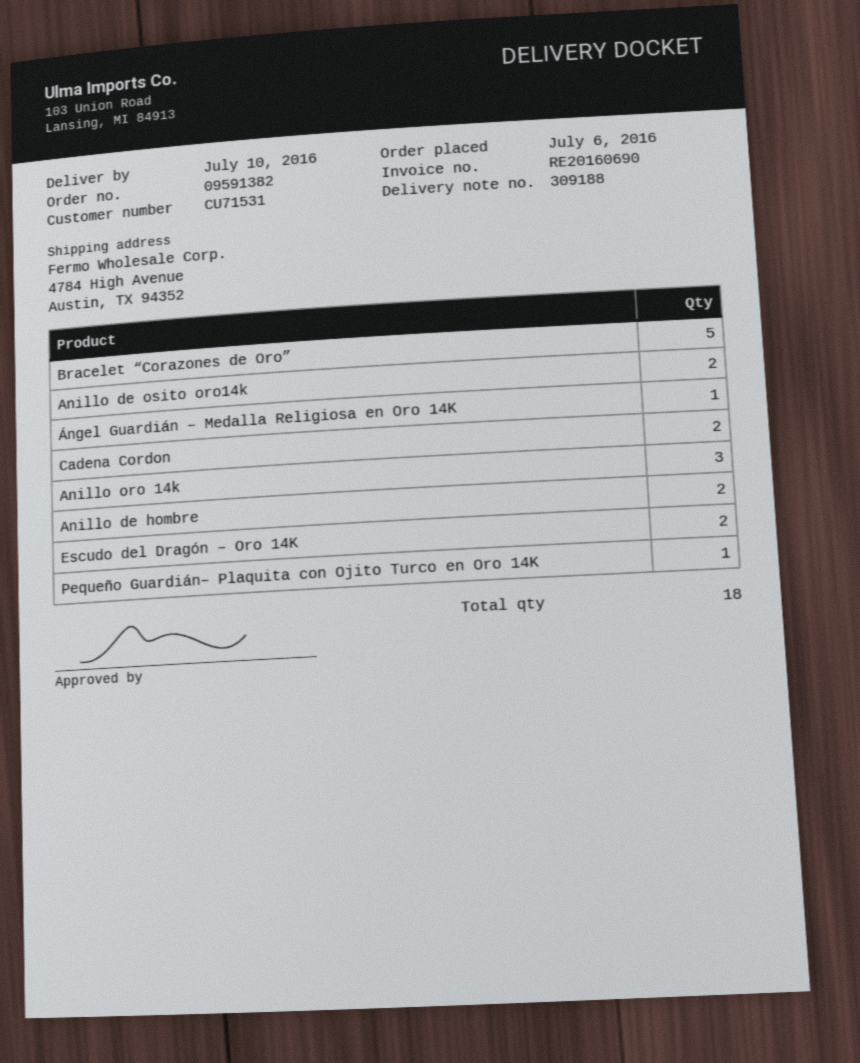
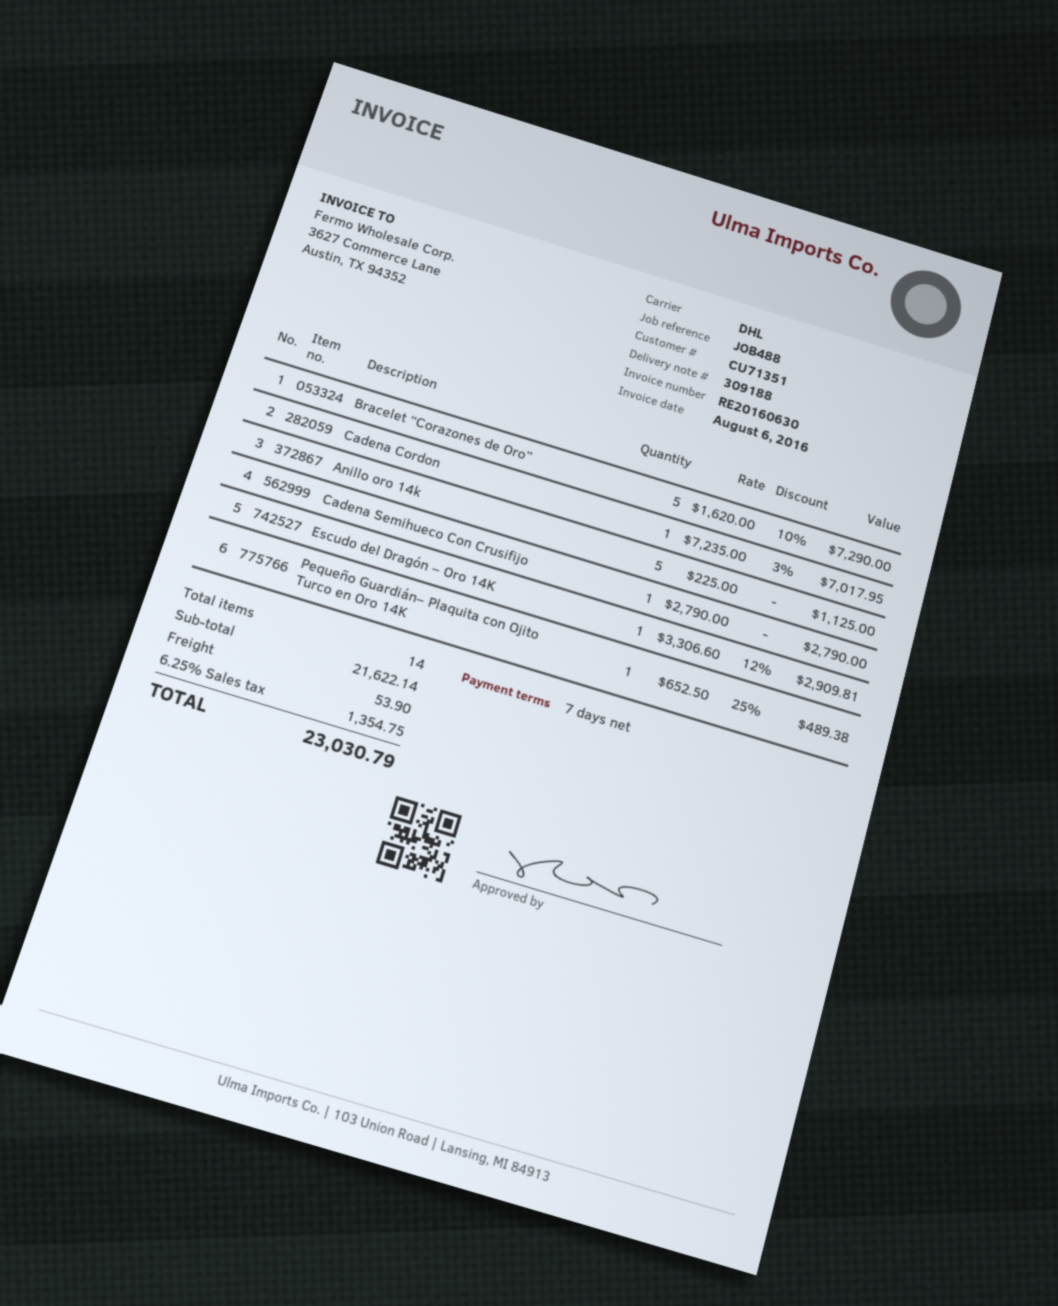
invoice number: RE20160690 -> RE20160630
customer number: CU71531 -> CU71351
Anillo de osito oro14k: 2 -> none
Ángel Guardián – Medalla Religiosa en Oro 14K: 1 -> none
Cadena Cordon: 2 -> 1
Anillo oro 14k: 3 -> 5
Anillo de hombre: 2 -> none
Escudo del Dragón – Oro 14K: 2 -> 1
Cadena Semihueco Con Crusifijo: none -> 1
total quantity: 18 -> 14

